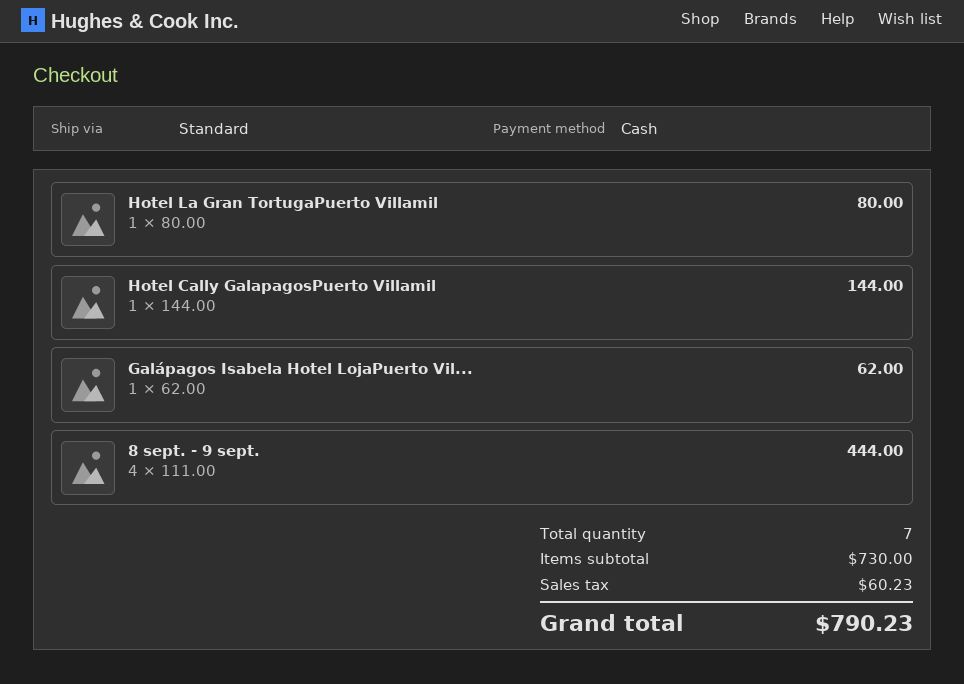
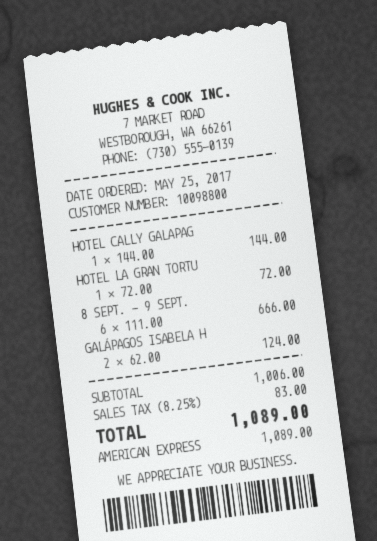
payment method: cash -> American Express
Hotel La Gran TortugaPuerto Villamil: 1 x 80.00 = 80.00 -> 1 x 72.00 = 72.00
Galápagos Isabela Hotel LojaPuerto Vil...: 1 x 62.00 = 62.00 -> 2 x 62.00 = 124.00
8 sept. - 9 sept.: 4 x 111.00 = 444.00 -> 6 x 111.00 = 666.00
subtotal: 730.00 -> 1006.00
tax: 60.23 -> 83.00
total: 790.23 -> 1089.00

